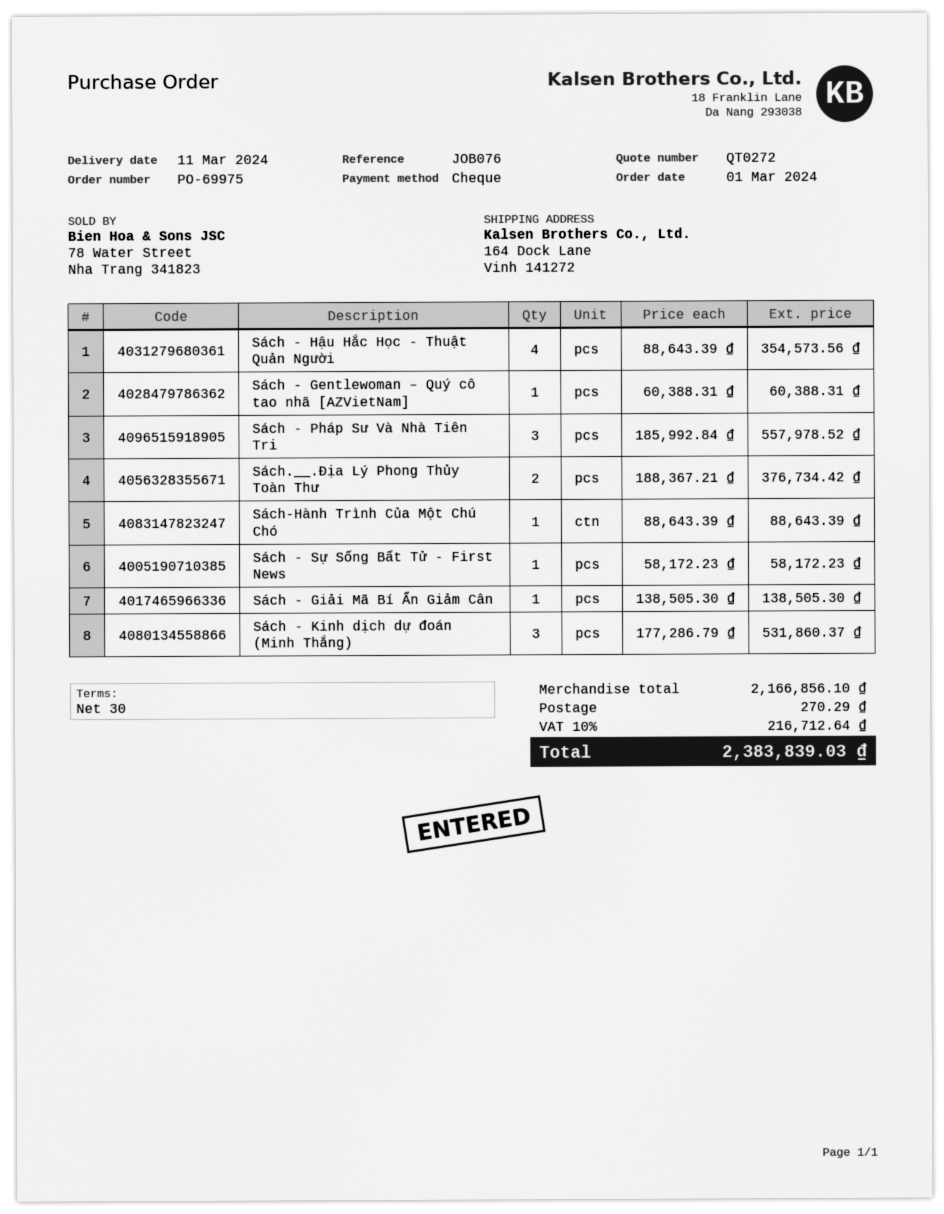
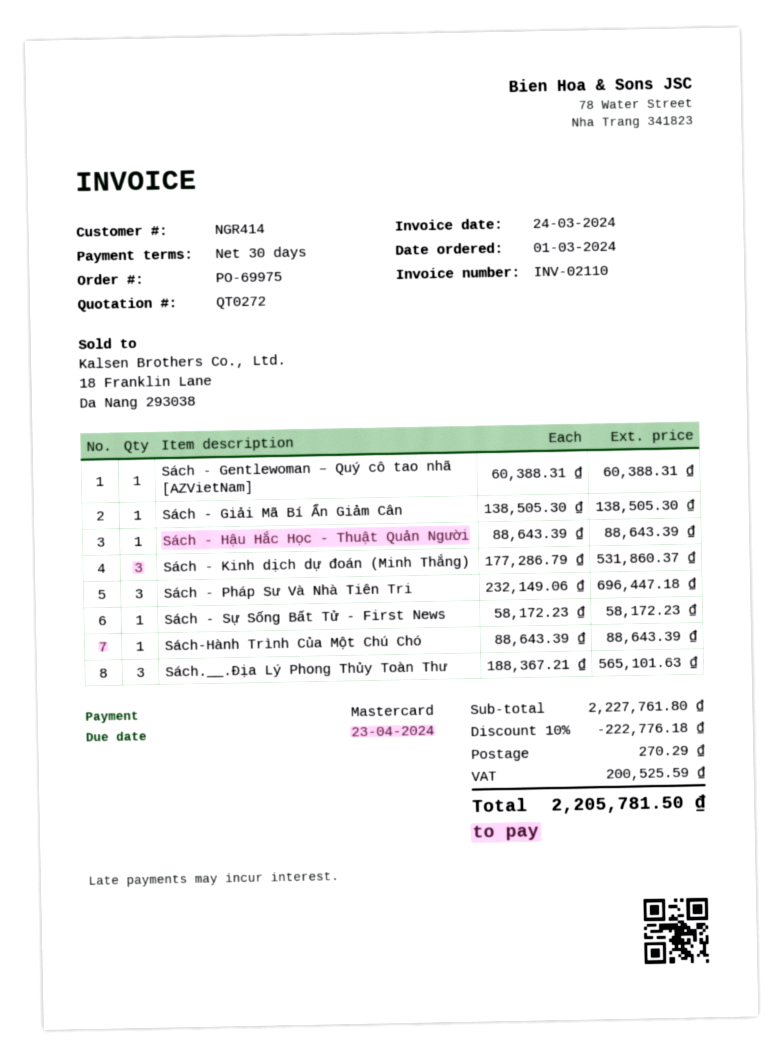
payment method: cheque -> Mastercard
Sách - Hậu Hắc Học - Thuật Quản Người: 4 x 88643.39 = 354573.56 -> 1 x 88643.39 = 88643.39
Sách - Pháp Sư Và Nhà Tiên Tri: 3 x 185992.84 = 557978.52 -> 3 x 232149.06 = 696447.18
Sách.__.Địa Lý Phong Thủy Toàn Thư: 2 x 188367.21 = 376734.42 -> 3 x 188367.21 = 565101.63
subtotal: 2166856.10 -> 2227761.80
discount: none -> 10% = 222776.18
tax: 216712.64 -> 200525.59
total: 2383839.03 -> 2205781.50

